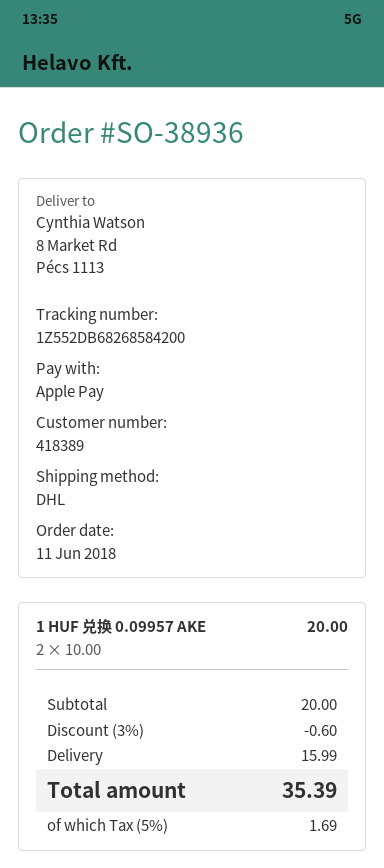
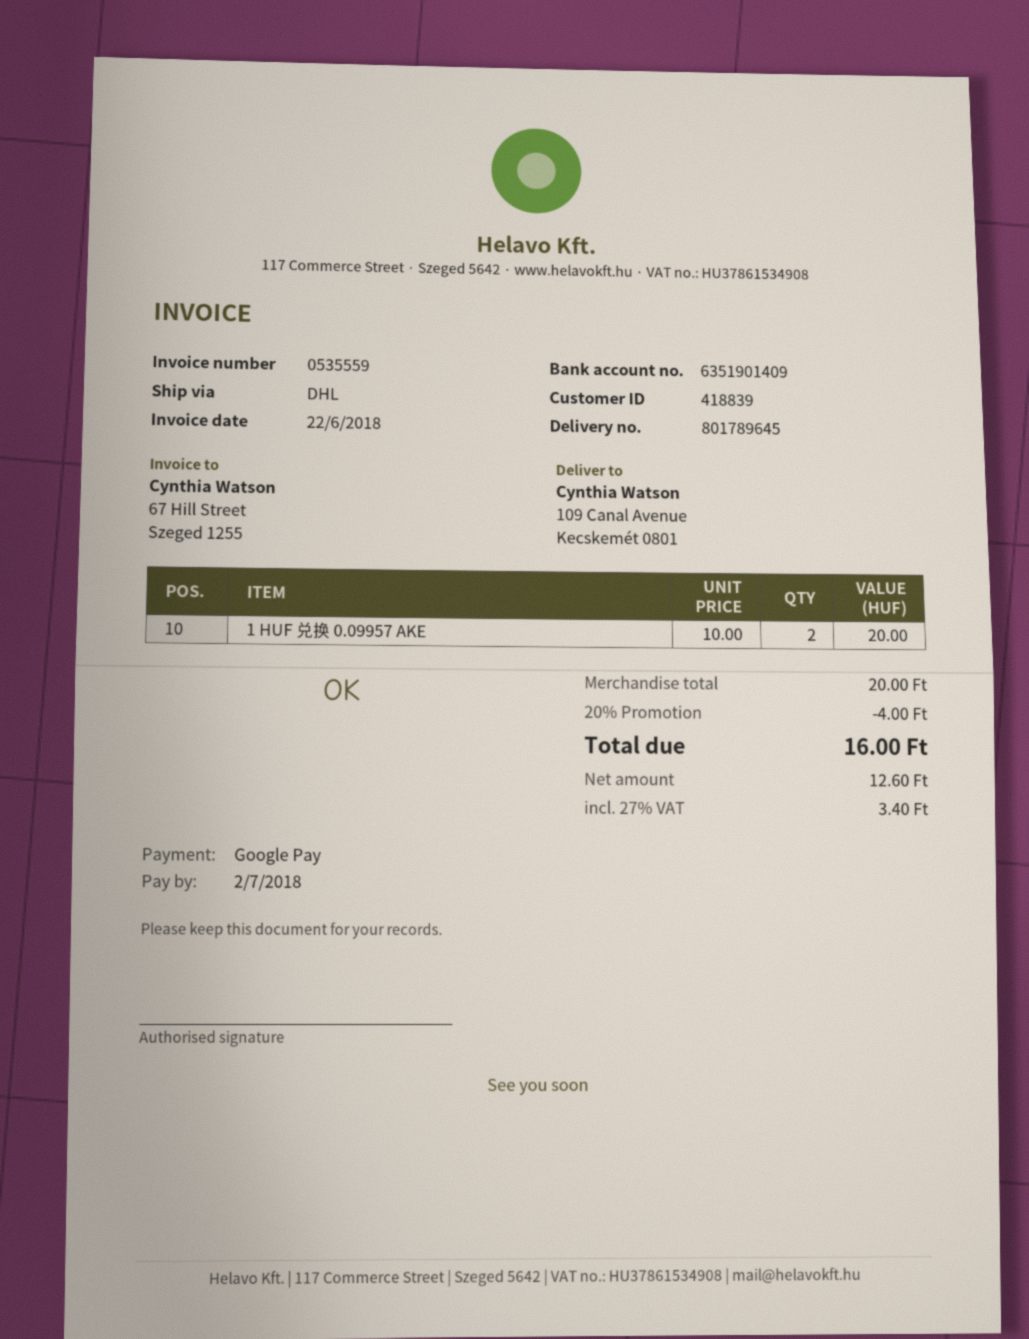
customer number: 418389 -> 418839
payment method: Apple Pay -> Google Pay
ship to: 8 Market Rd, Pécs 1113 -> 109 Canal Avenue, Kecskemét 0801
discount: 3% = 0.60 -> 20% = 4.00
shipping: 15.99 -> none
tax: 5% = 1.69 -> 27% = 3.40
total: 35.39 -> 16.00

